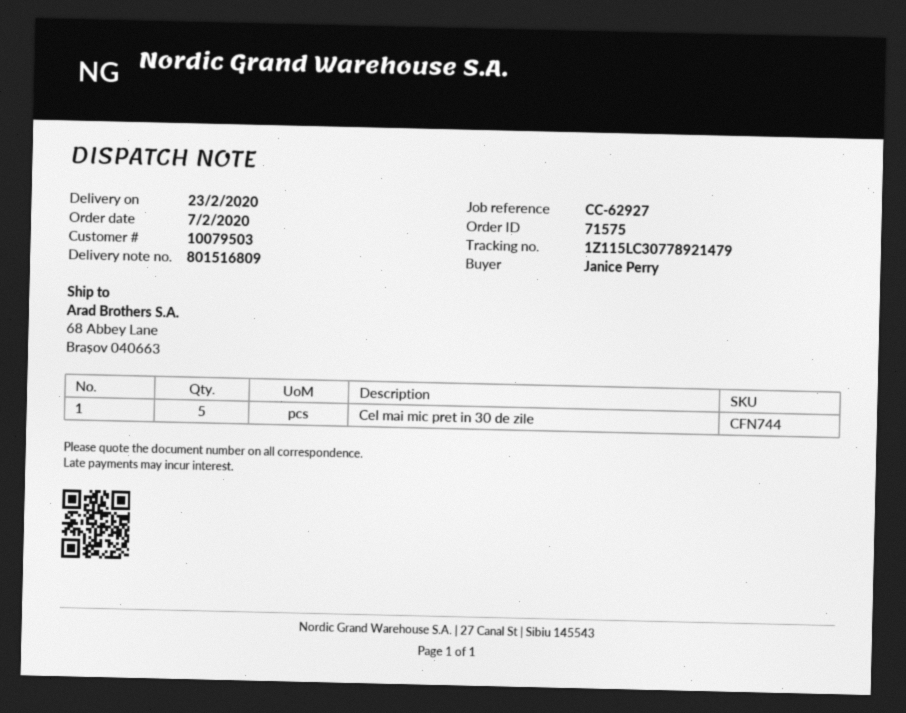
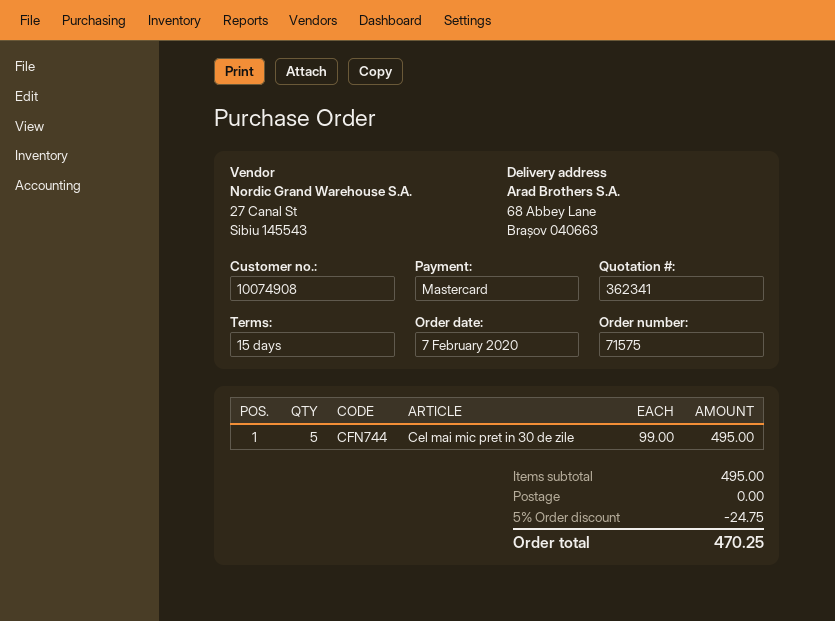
customer number: 10079503 -> 10074908

